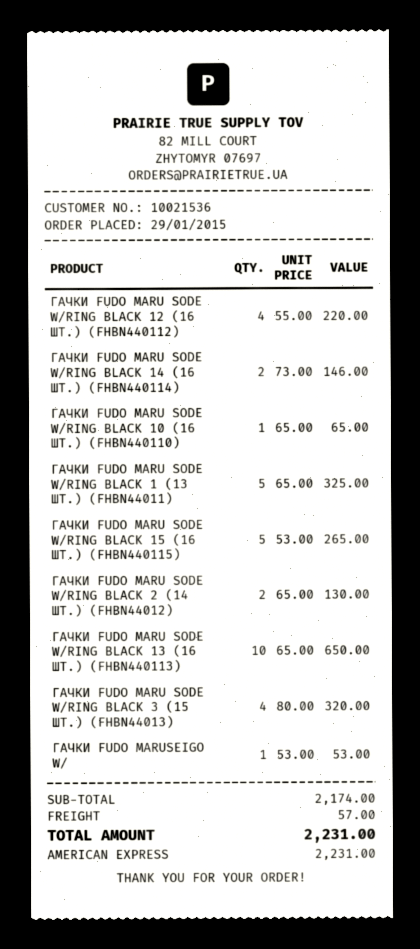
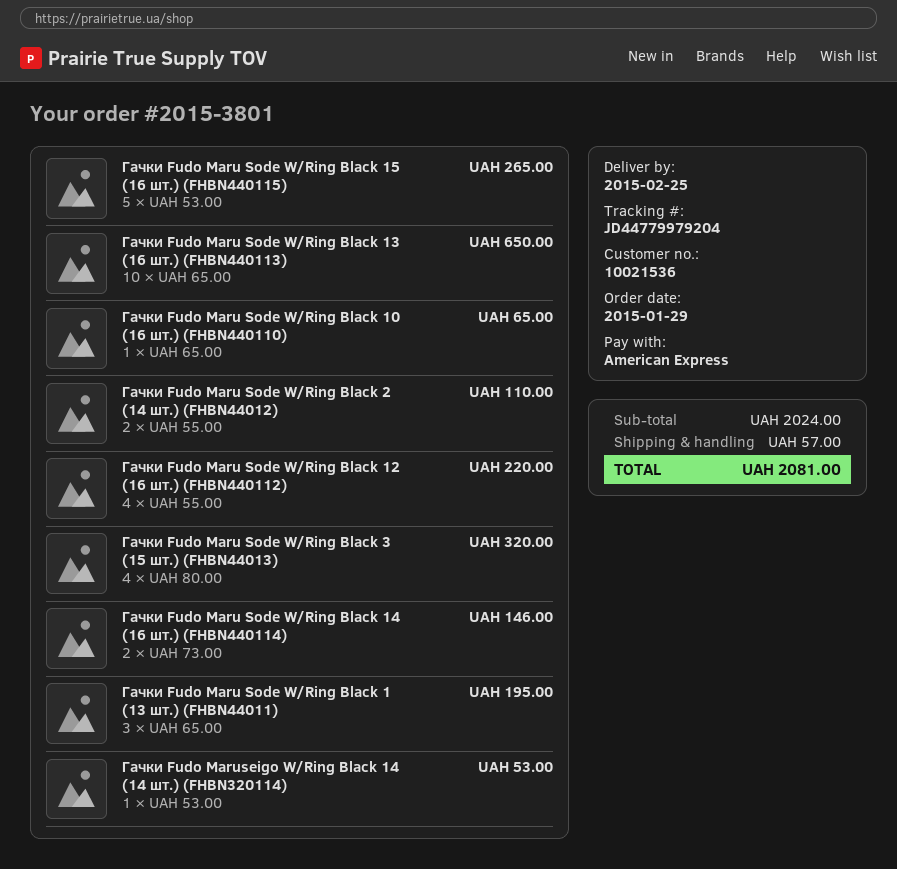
ГАЧКИ FUDO MARU SODE W/RING BLACK 1 (13 ШТ.) (FHBN44011): 5 x 65.00 = 325.00 -> 3 x 65.00 = 195.00
ГАЧКИ FUDO MARU SODE W/RING BLACK 2 (14 ШТ.) (FHBN44012): 2 x 65.00 = 130.00 -> 2 x 55.00 = 110.00
subtotal: 2174.00 -> 2024.00
total: 2231.00 -> 2081.00

